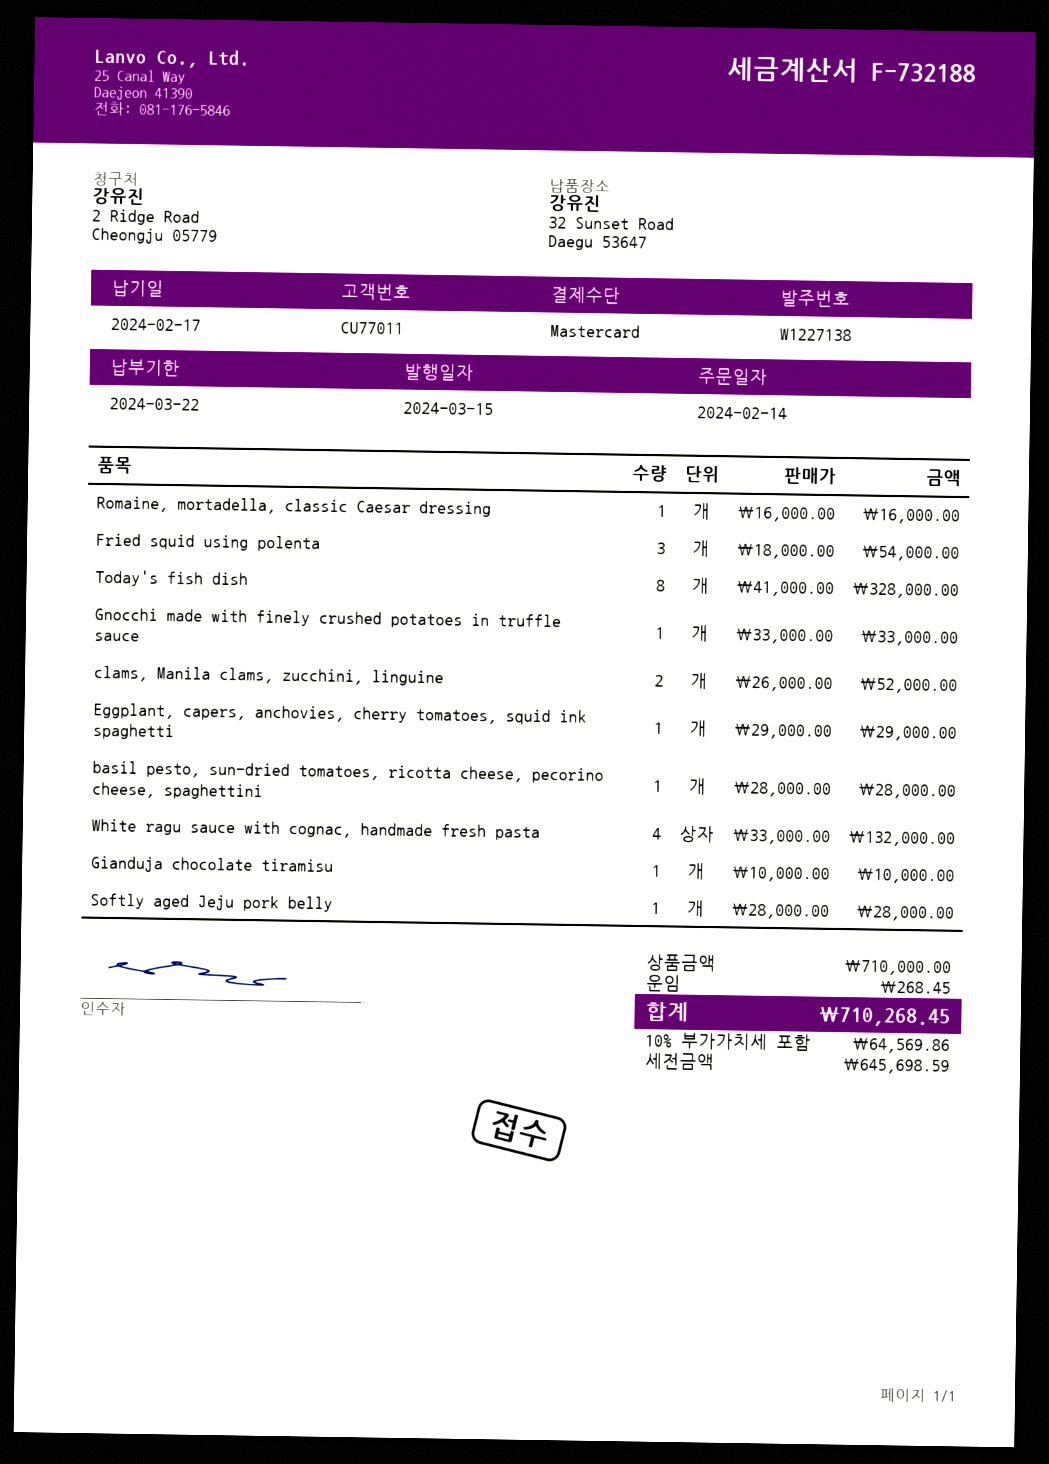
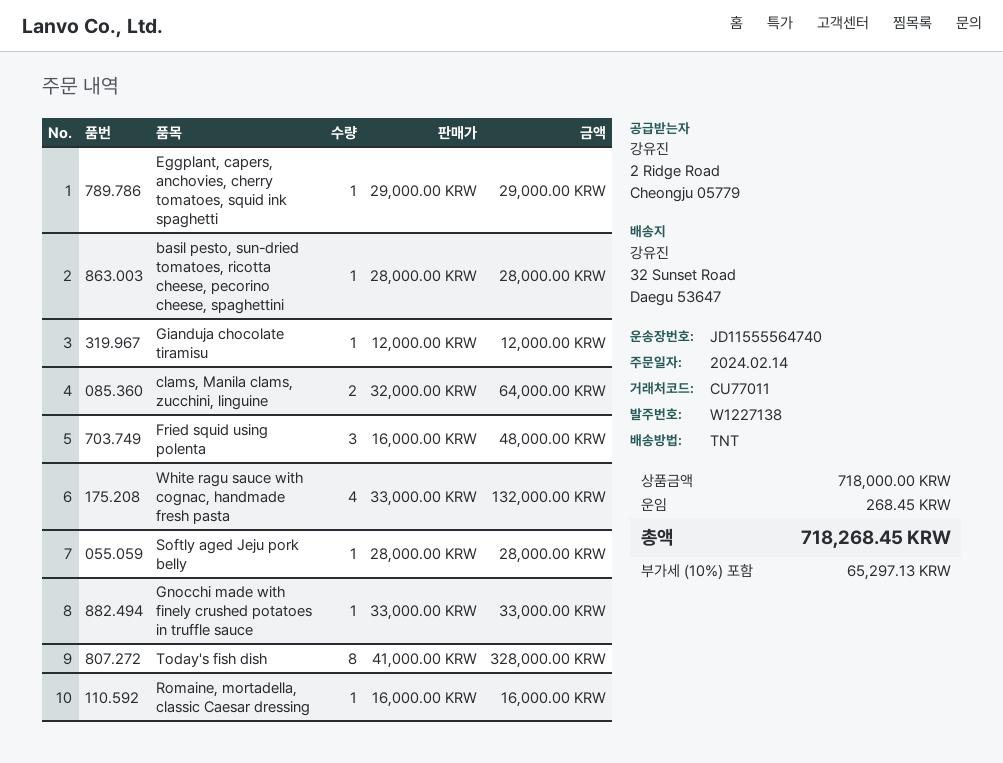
Fried squid using polenta: 3 x 18000.00 = 54000.00 -> 3 x 16000.00 = 48000.00
clams, Manila clams, zucchini, linguine: 2 x 26000.00 = 52000.00 -> 2 x 32000.00 = 64000.00
Gianduja chocolate tiramisu: 1 x 10000.00 = 10000.00 -> 1 x 12000.00 = 12000.00
subtotal: 710000.00 -> 718000.00
tax: 10% = 64569.86 -> 10% = 65297.13
total: 710268.45 -> 718268.45

